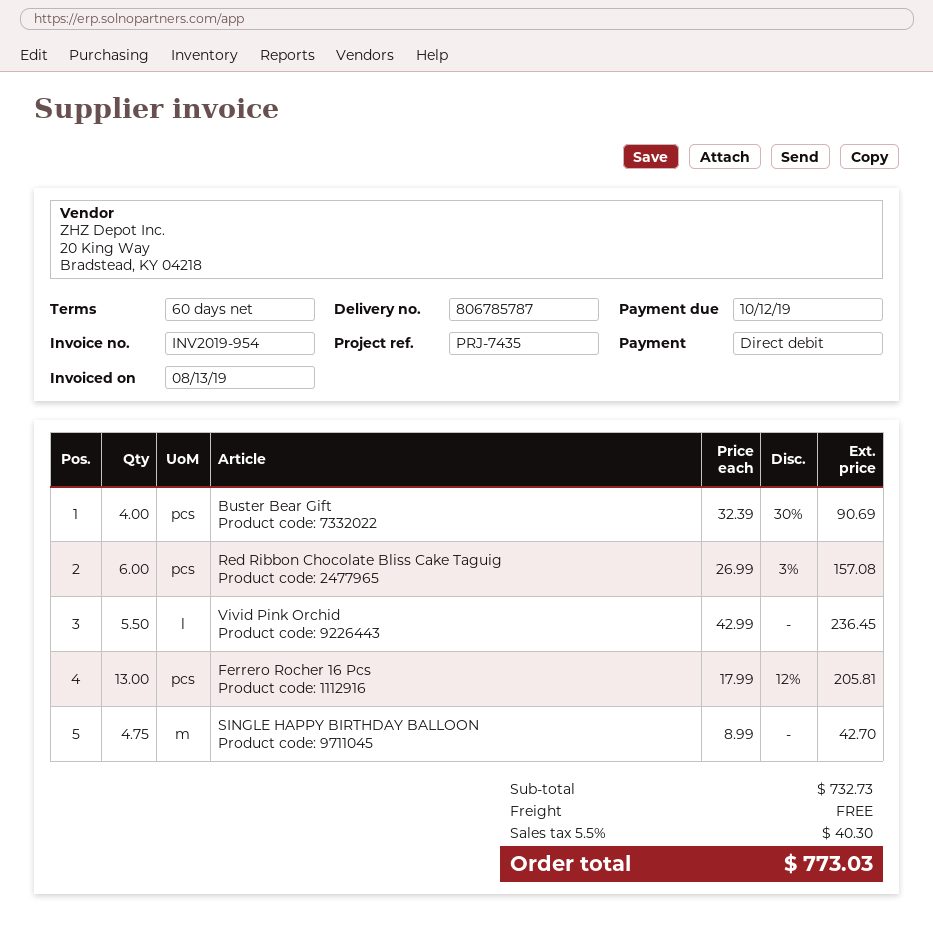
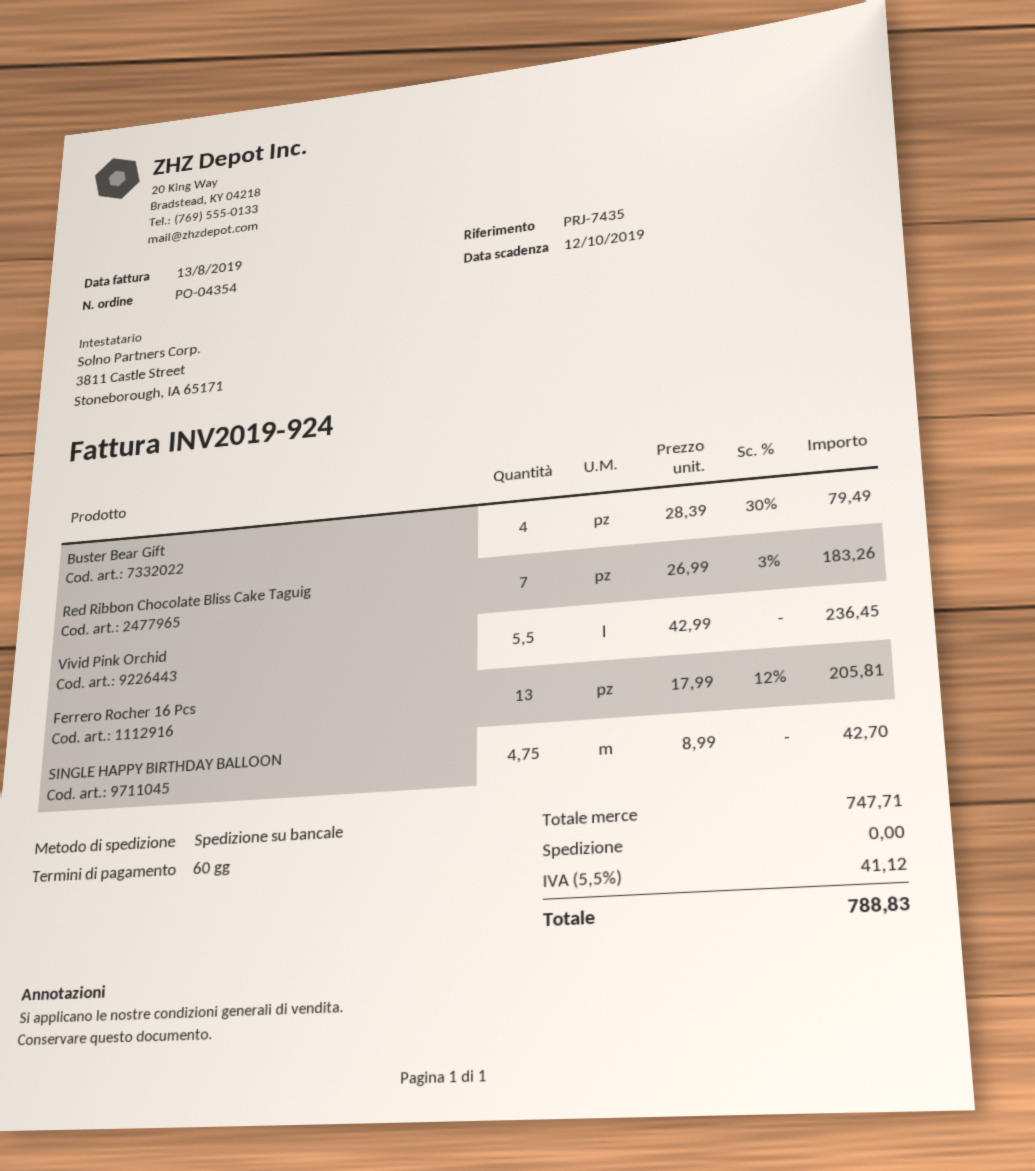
invoice number: INV2019-954 -> INV2019-924
Buster Bear Gift: 4 x 32.39 - 30% = 90.69 -> 4 x 28.39 - 30% = 79.49
Red Ribbon Chocolate Bliss Cake Taguig: 6 x 26.99 - 3% = 157.08 -> 7 x 26.99 - 3% = 183.26
subtotal: 732.73 -> 747.71
tax: 5.5% = 40.30 -> 5.5% = 41.12
total: 773.03 -> 788.83

